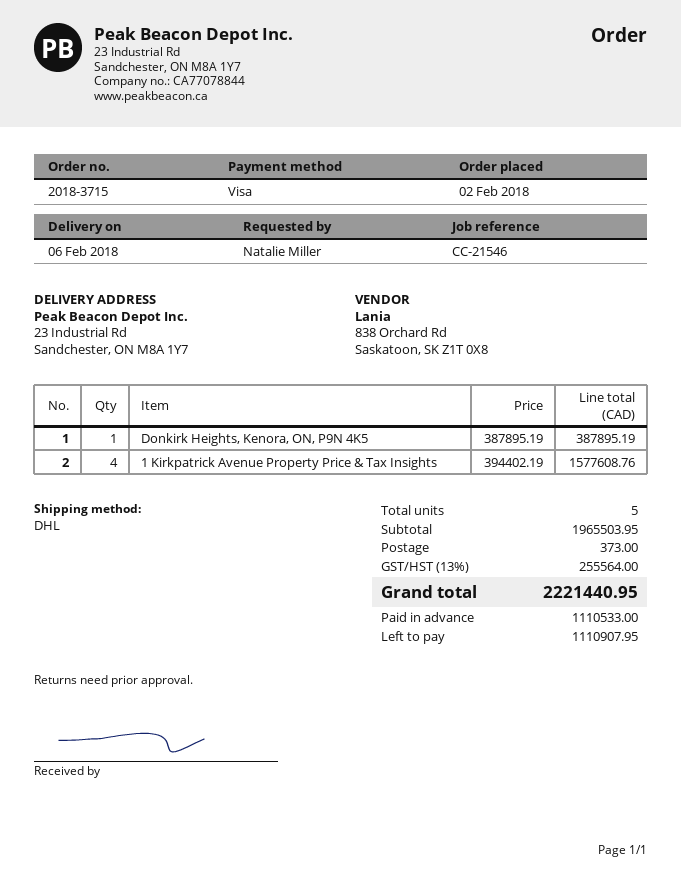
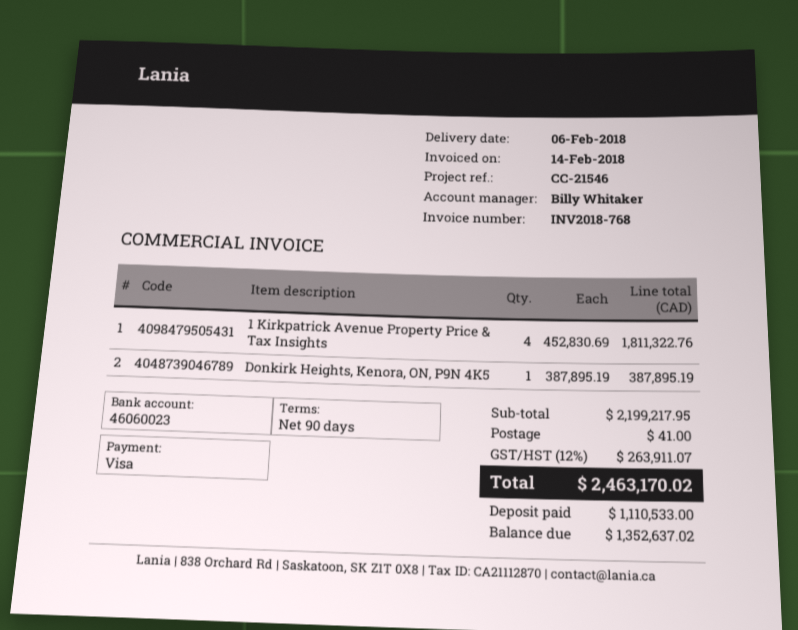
1 Kirkpatrick Avenue Property Price & Tax Insights: 4 x 394402.19 = 1577608.76 -> 4 x 452830.69 = 1811322.76
subtotal: 1965503.95 -> 2199217.95
shipping: 373.00 -> 41.00
tax: 13% = 255564.00 -> 12% = 263911.07
total: 2221440.95 -> 2463170.02
balance: 1110907.95 -> 1352637.02

